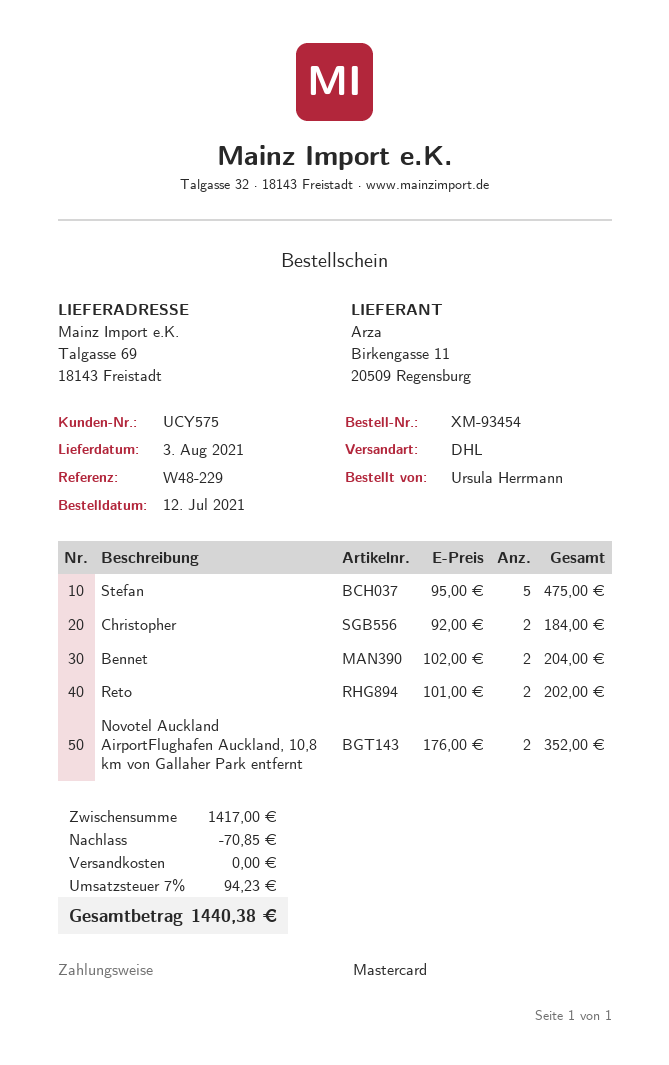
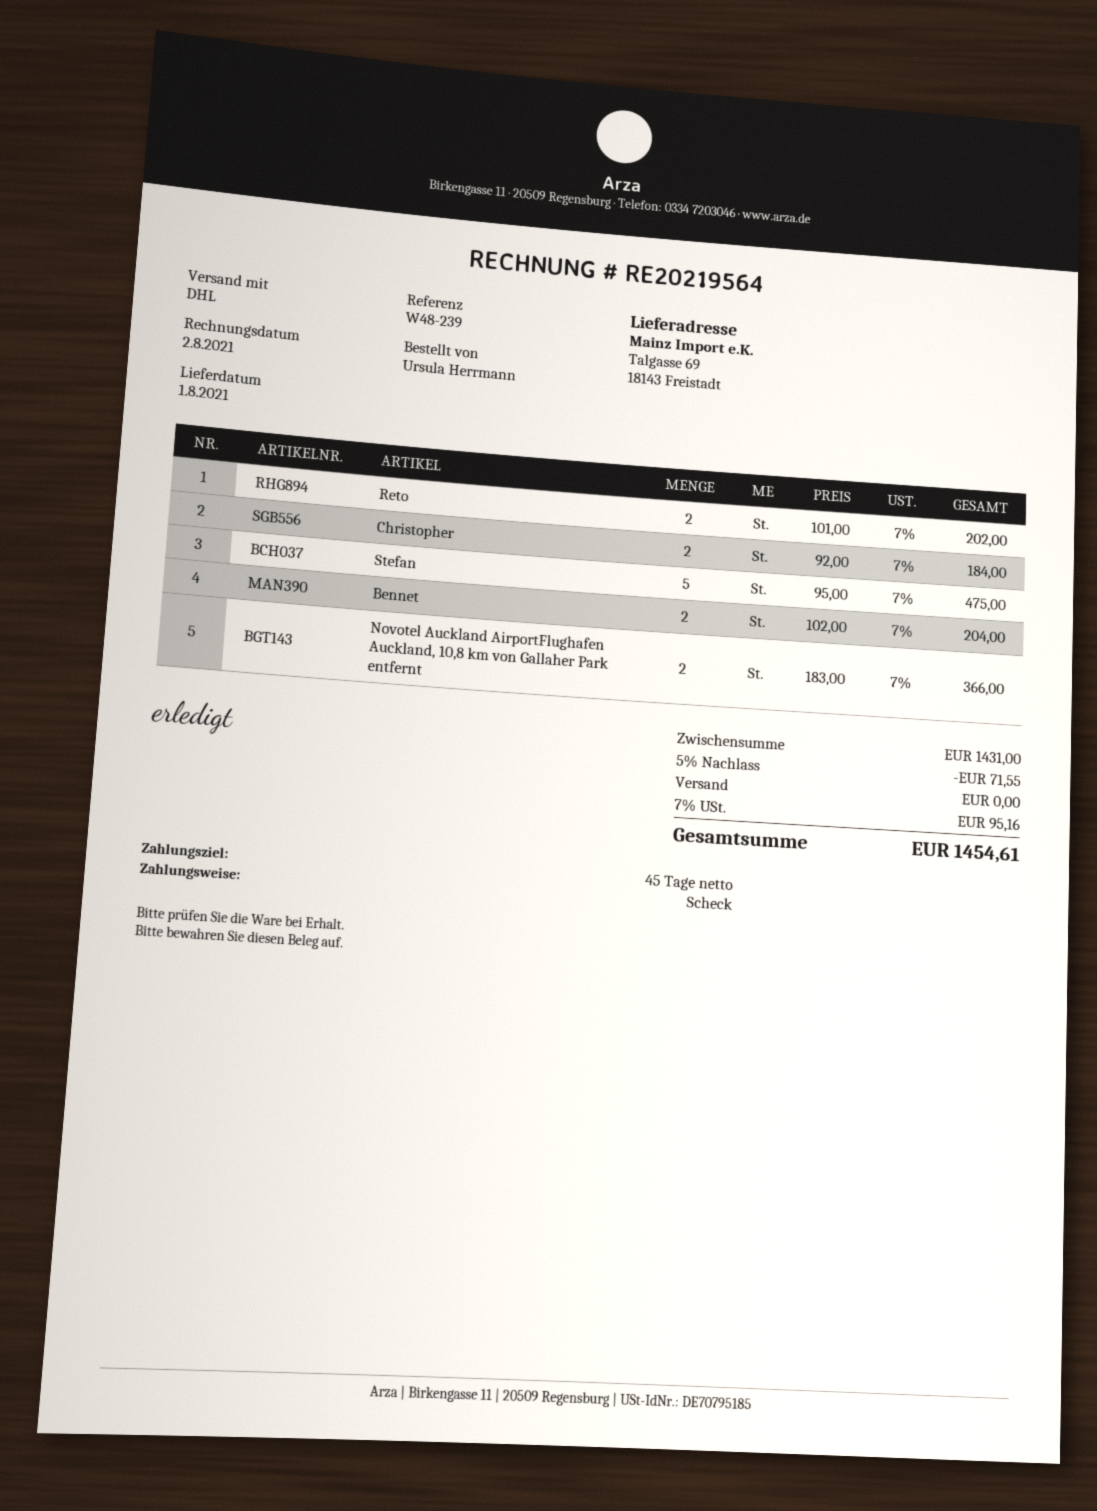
delivery date: 2021-08-03 -> 2021-08-01
reference: W48-229 -> W48-239
payment method: Mastercard -> cheque
Novotel Auckland AirportFlughafen Auckland, 10,8 km von Gallaher Park entfernt: 2 x 176.00 = 352.00 -> 2 x 183.00 = 366.00
subtotal: 1417.00 -> 1431.00
discount: 70.85 -> 71.55
tax: 7% = 94.23 -> 7% = 95.16
total: 1440.38 -> 1454.61

